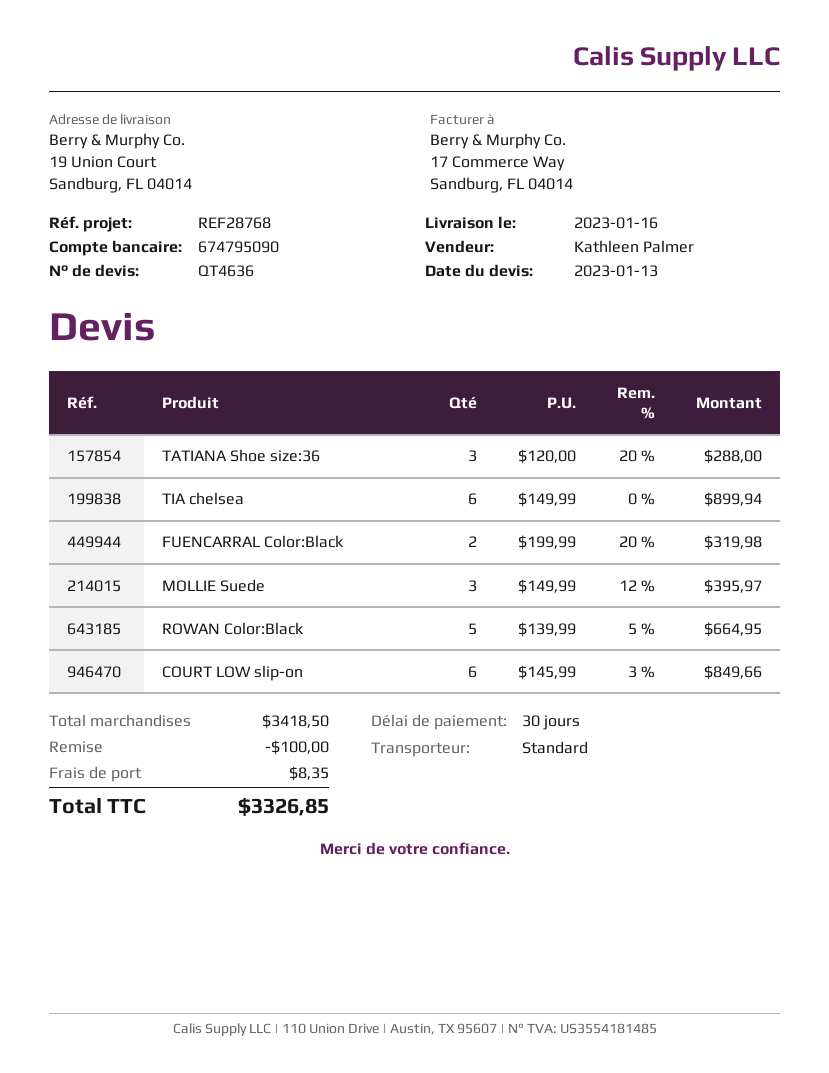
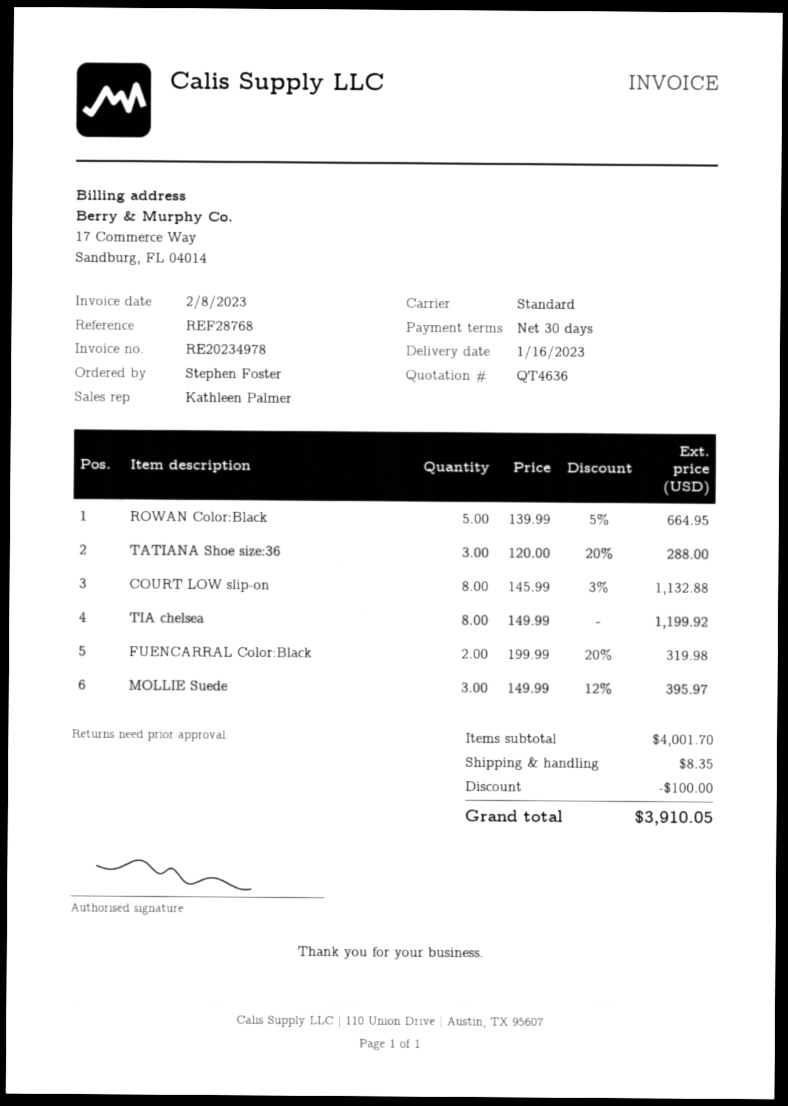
TIA chelsea: 6 x 149.99 = 899.94 -> 8 x 149.99 = 1199.92
COURT LOW slip-on: 6 x 145.99 - 3% = 849.66 -> 8 x 145.99 - 3% = 1132.88
subtotal: 3418.50 -> 4001.70
total: 3326.85 -> 3910.05

